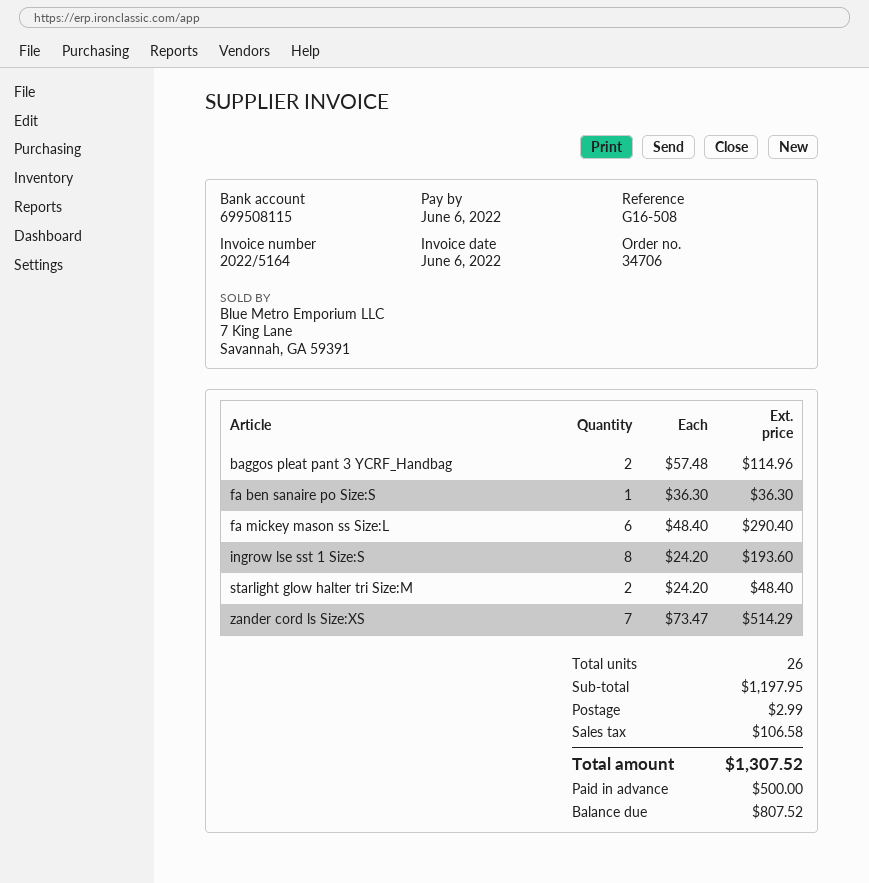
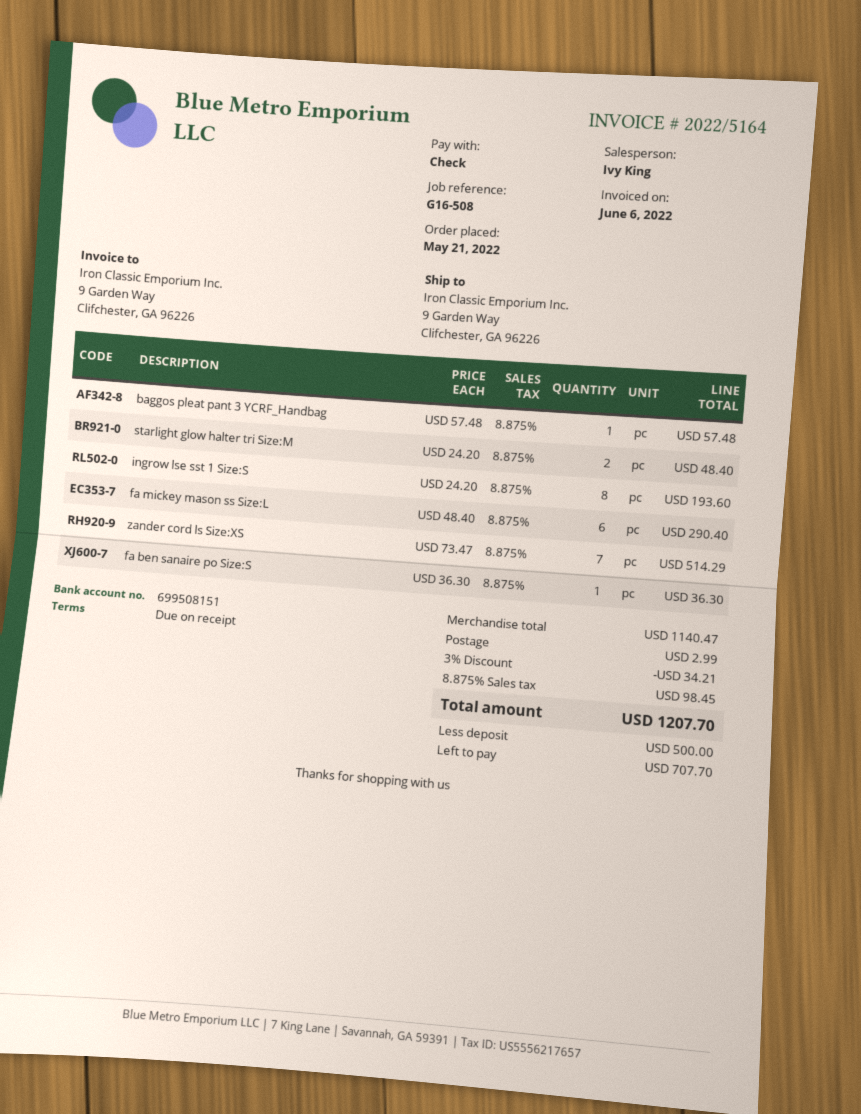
bank account: 699508115 -> 699508151
baggos pleat pant 3 YCRF_Handbag: 2 x 57.48 = 114.96 -> 1 x 57.48 = 57.48
subtotal: 1197.95 -> 1140.47
discount: none -> 3% = 34.21
tax: 106.58 -> 98.45
total: 1307.52 -> 1207.70
balance: 807.52 -> 707.70

